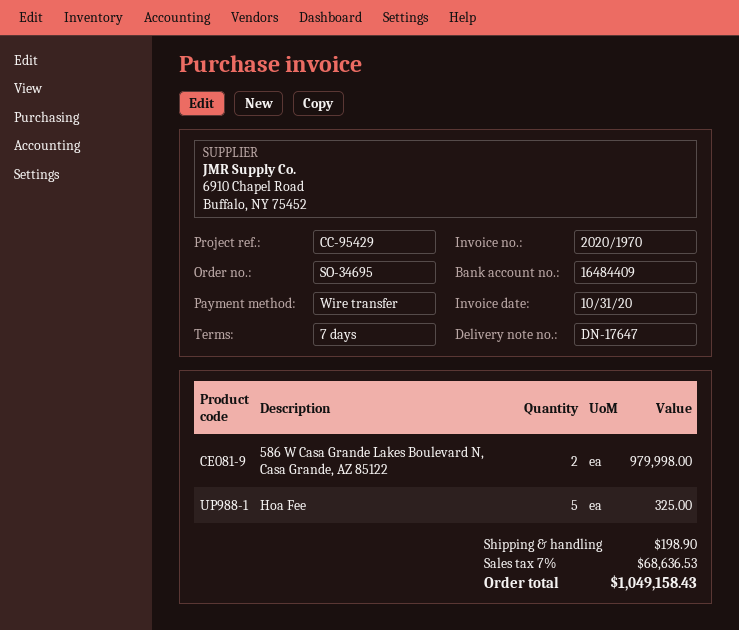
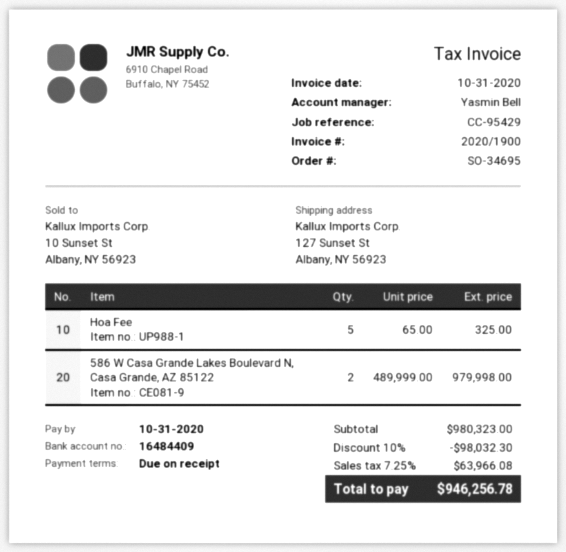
invoice number: 2020/1970 -> 2020/1900
payment terms: 7 days -> on receipt
discount: none -> 10% = 98032.30
shipping: 198.90 -> none
tax: 7% = 68636.53 -> 7.25% = 63966.08
total: 1049158.43 -> 946256.78

